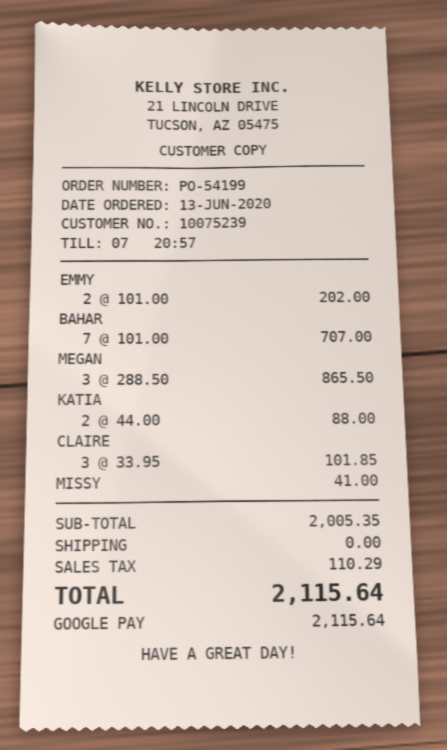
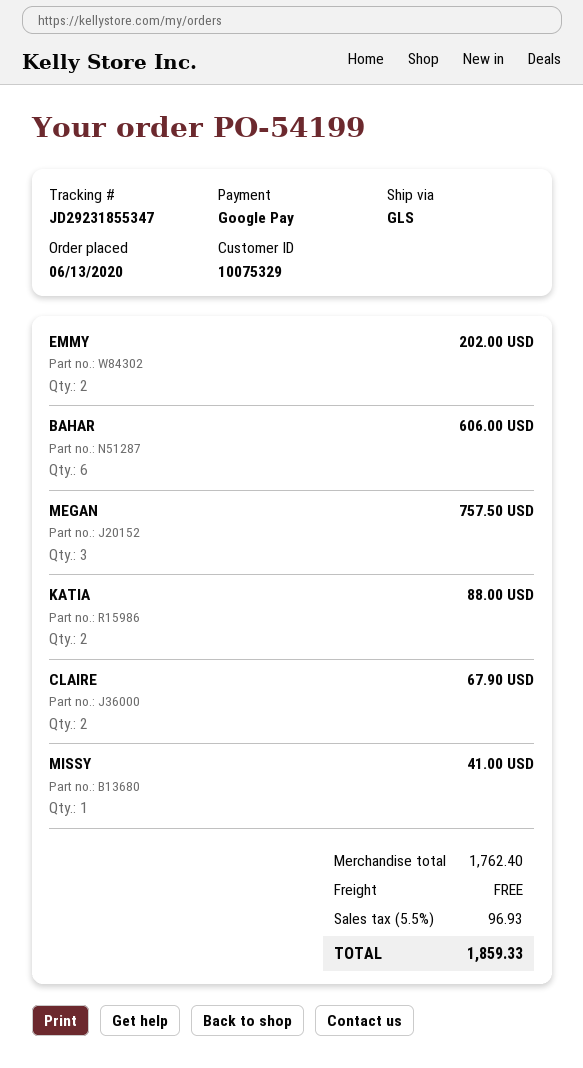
customer number: 10075239 -> 10075329
BAHAR: 7 for 707.00 -> 6 for 606.00
MEGAN: 3 for 865.50 -> 3 for 757.50
CLAIRE: 3 for 101.85 -> 2 for 67.90
subtotal: 2005.35 -> 1762.40
tax: 110.29 -> 96.93
total: 2115.64 -> 1859.33

